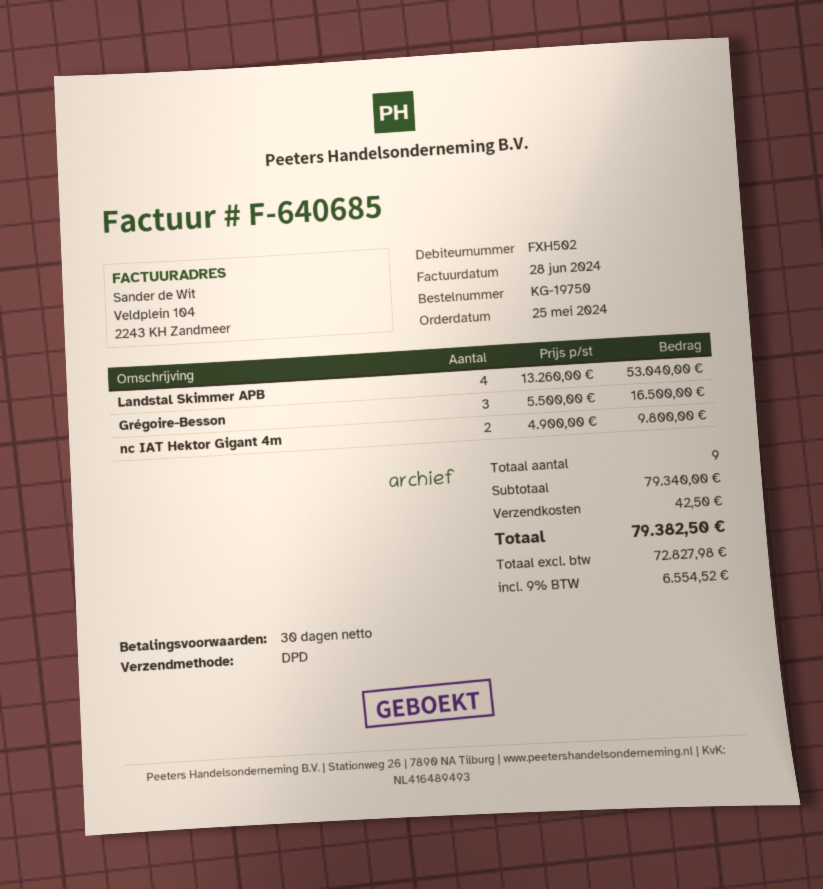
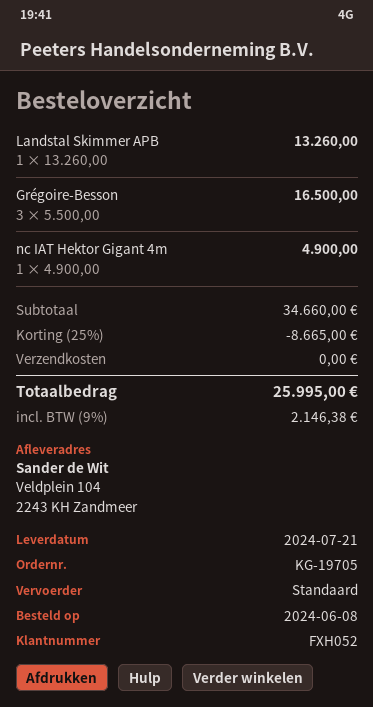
order number: KG-19750 -> KG-19705
order date: 2024-05-25 -> 2024-06-08
customer number: FXH502 -> FXH052
shipping method: DPD -> standard
Landstal Skimmer APB: 4 x 13260.00 = 53040.00 -> 1 x 13260.00 = 13260.00
nc IAT Hektor Gigant 4m: 2 x 4900.00 = 9800.00 -> 1 x 4900.00 = 4900.00
subtotal: 79340.00 -> 34660.00
discount: none -> 25% = 8665.00
shipping: 42.50 -> 0.00
tax: 9% = 6554.52 -> 9% = 2146.38
total: 79382.50 -> 25995.00

